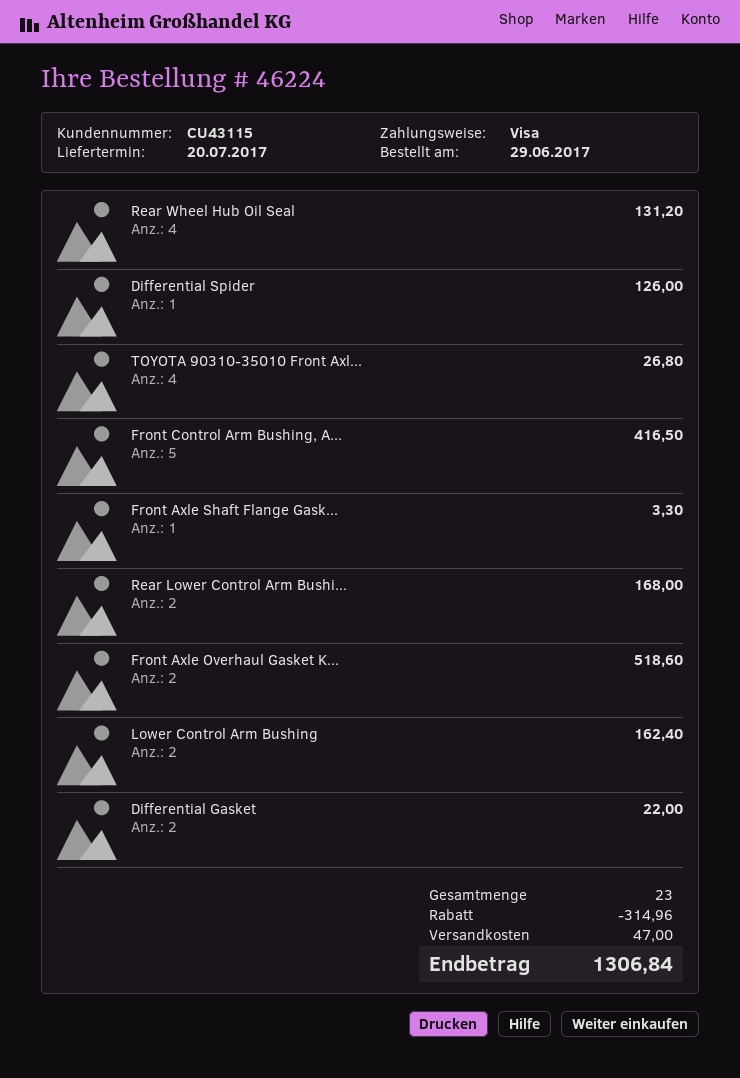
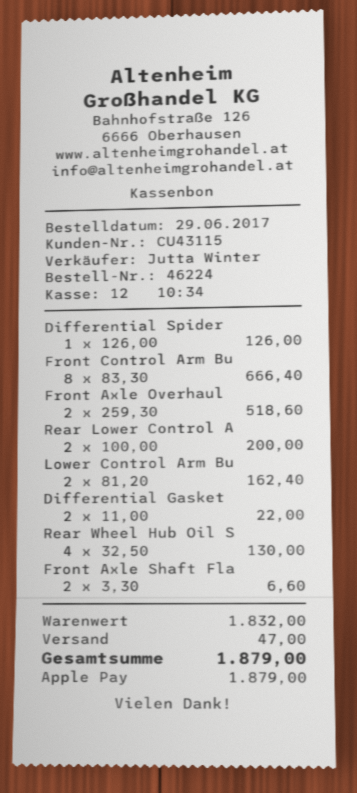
payment method: Visa -> Apple Pay
Rear Wheel Hub Oil Seal: 4 for 131.20 -> 4 for 130.00
TOYOTA 90310-35010 Front Axl...: 4 for 26.80 -> none
Front Control Arm Bushing, A...: 5 for 416.50 -> 8 for 666.40
Front Axle Shaft Flange Gask...: 1 for 3.30 -> 2 for 6.60
Rear Lower Control Arm Bushi...: 2 for 168.00 -> 2 for 200.00
discount: 314.96 -> none
total: 1306.84 -> 1879.00

